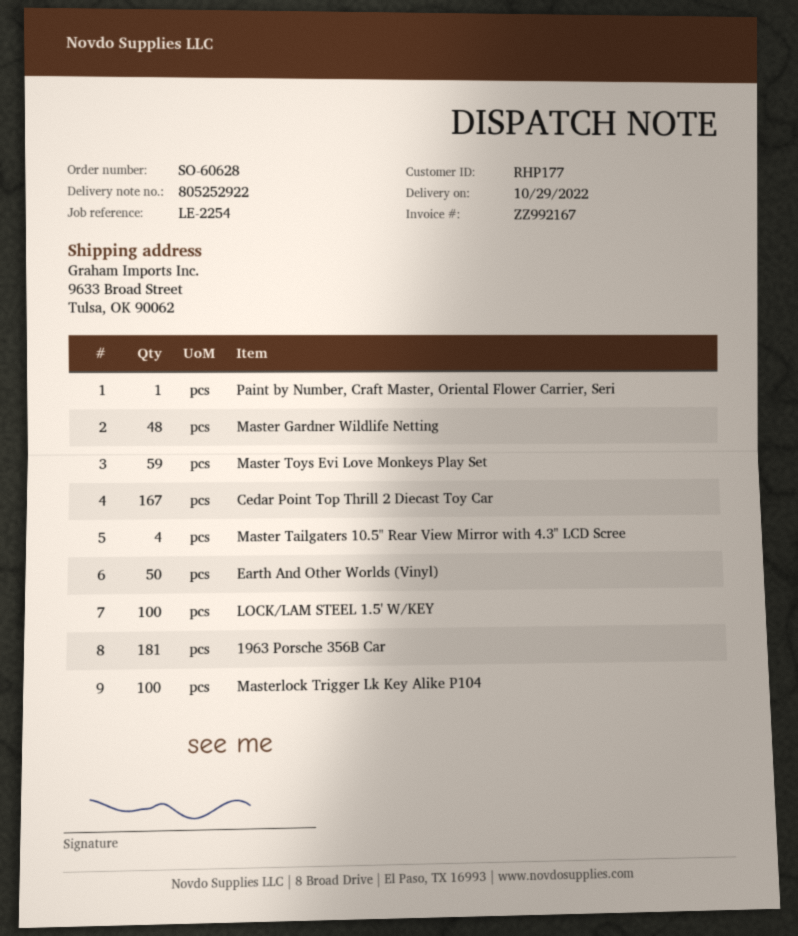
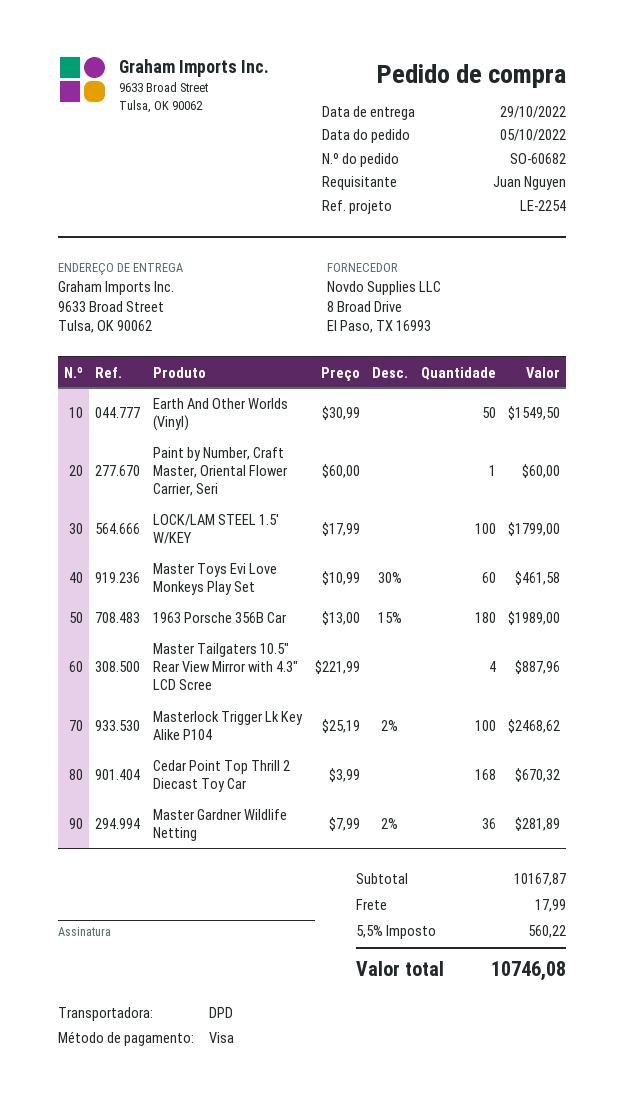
order number: SO-60628 -> SO-60682
Master Gardner Wildlife Netting: 48 -> 36
Master Toys Evi Love Monkeys Play Set: 59 -> 60
Cedar Point Top Thrill 2 Diecast Toy Car: 167 -> 168
1963 Porsche 356B Car: 181 -> 180

